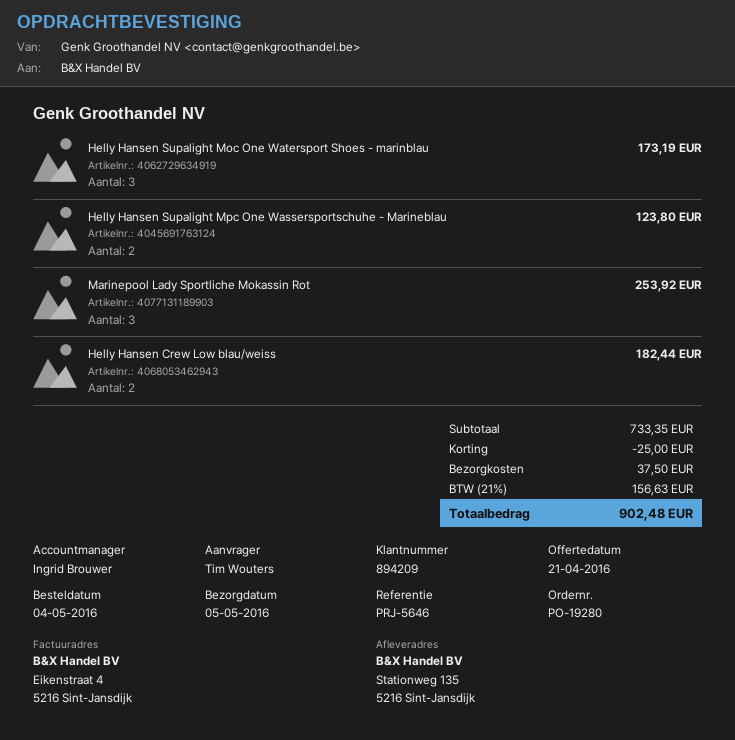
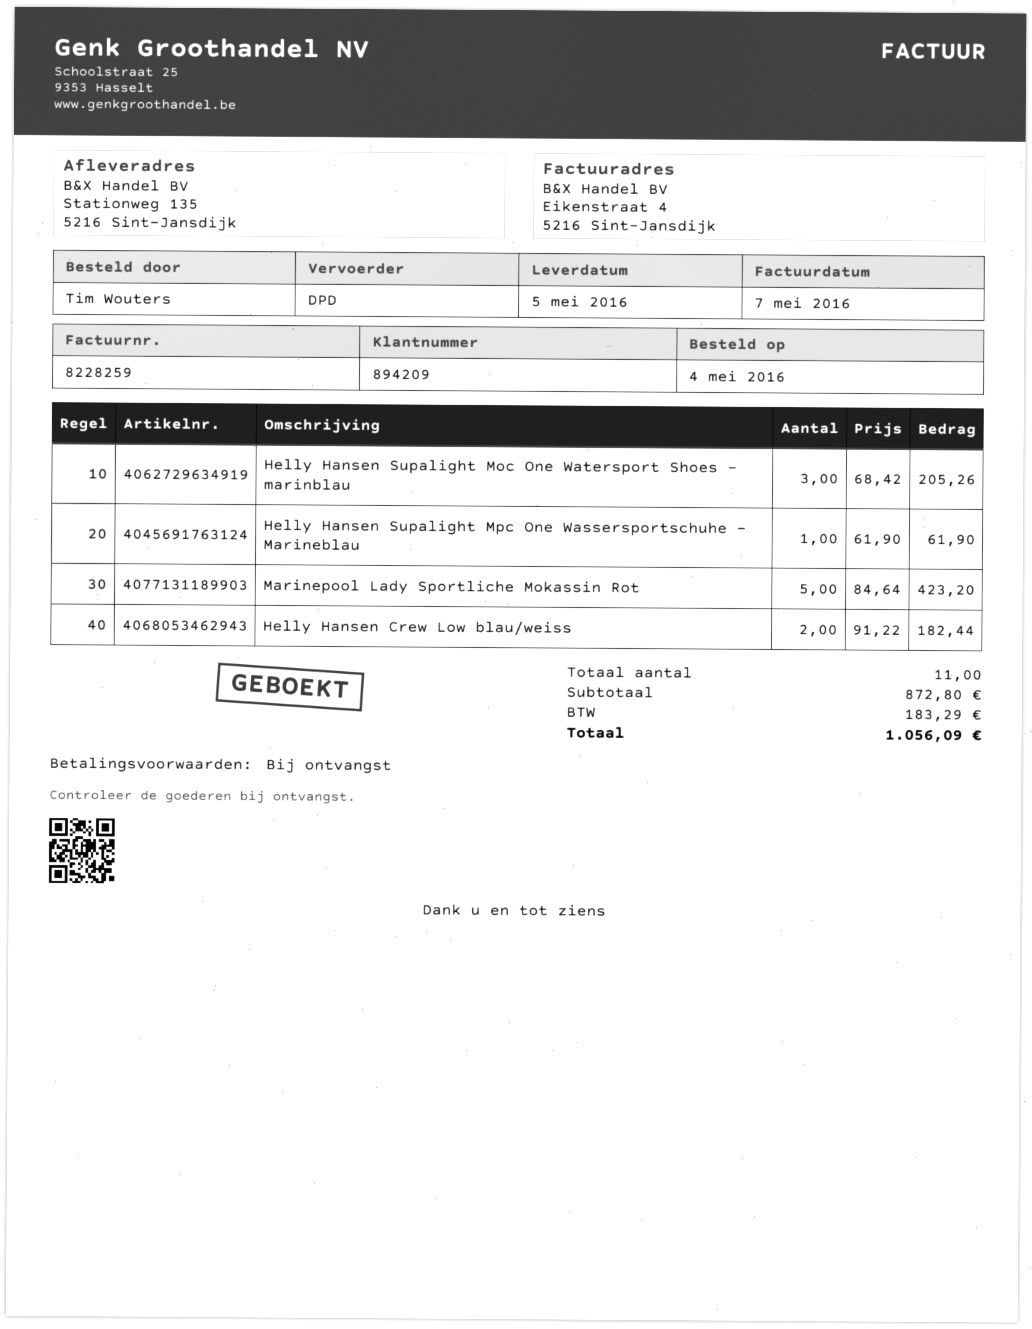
Helly Hansen Supalight Moc One Watersport Shoes - marinblau: 3 for 173.19 -> 3 for 205.26
Helly Hansen Supalight Mpc One Wassersportschuhe - Marineblau: 2 for 123.80 -> 1 for 61.90
Marinepool Lady Sportliche Mokassin Rot: 3 for 253.92 -> 5 for 423.20
subtotal: 733.35 -> 872.80
discount: 25.00 -> none
shipping: 37.50 -> none
tax: 156.63 -> 183.29
total: 902.48 -> 1056.09

